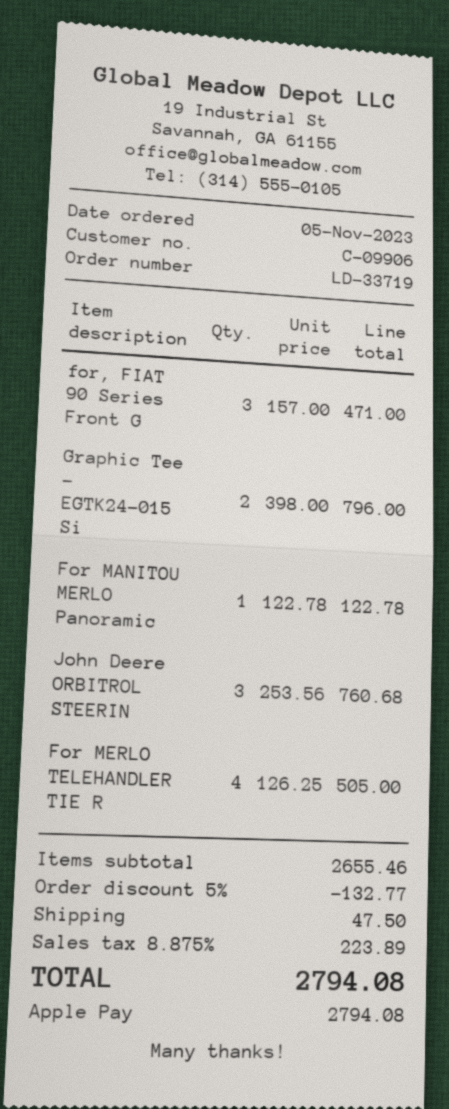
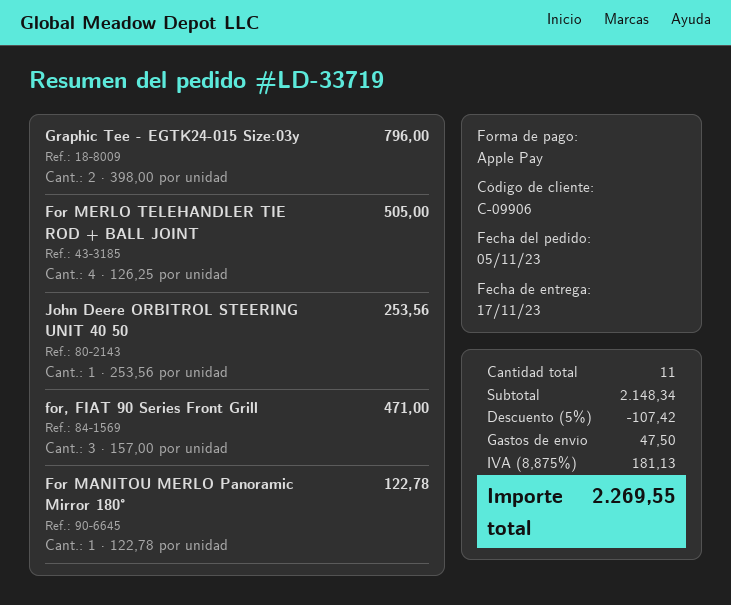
John Deere ORBITROL STEERIN: 3 x 253.56 = 760.68 -> 1 x 253.56 = 253.56
subtotal: 2655.46 -> 2148.34
discount: 5% = 132.77 -> 5% = 107.42
tax: 8.875% = 223.89 -> 8.875% = 181.13
total: 2794.08 -> 2269.55

